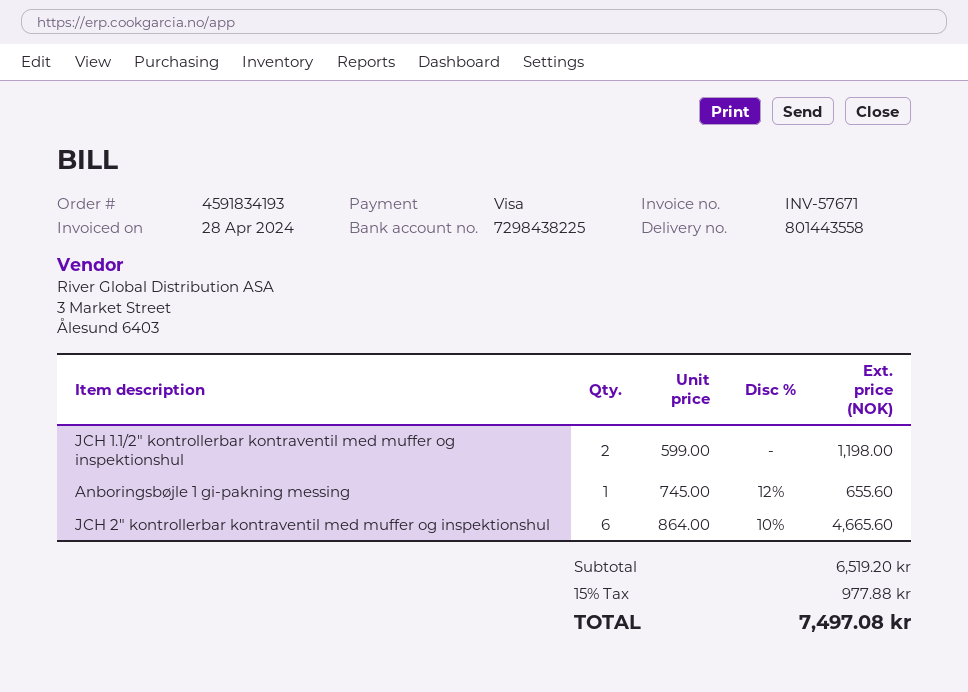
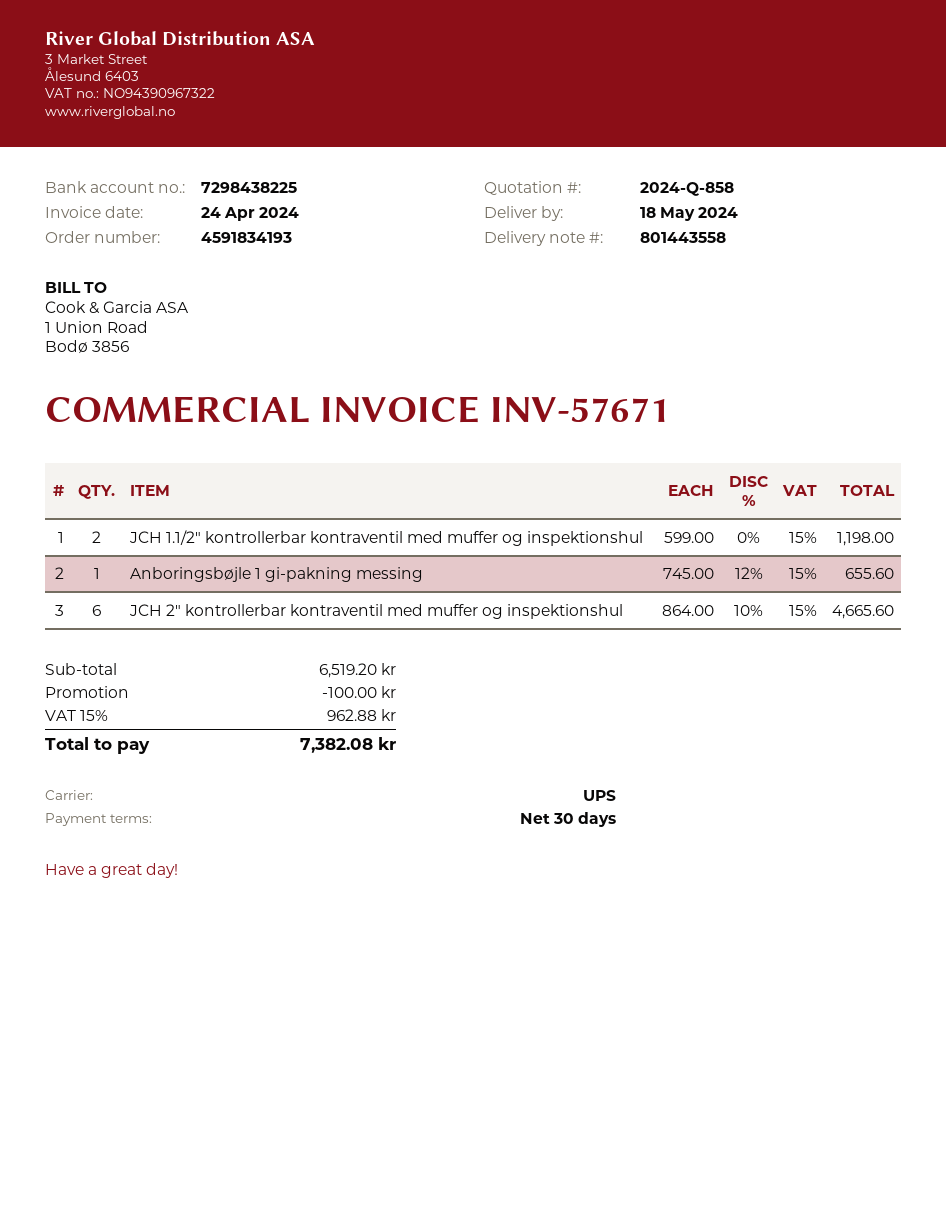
invoice date: 2024-04-28 -> 2024-04-24
discount: none -> 100.00
tax: 15% = 977.88 -> 15% = 962.88
total: 7497.08 -> 7382.08

